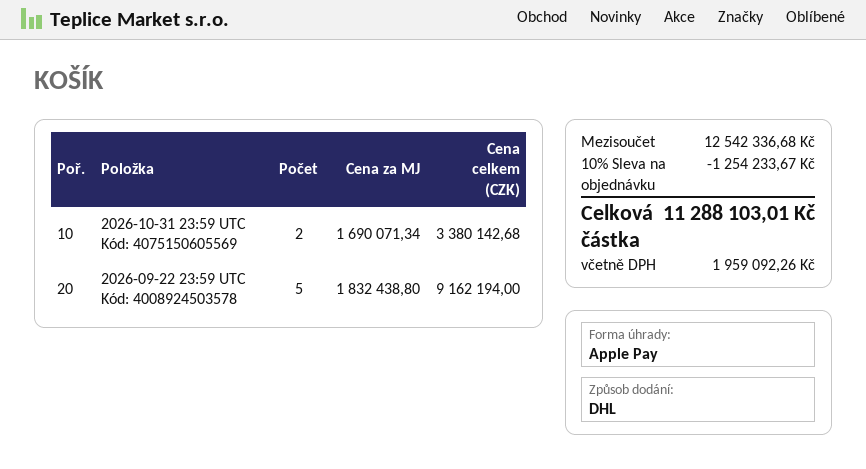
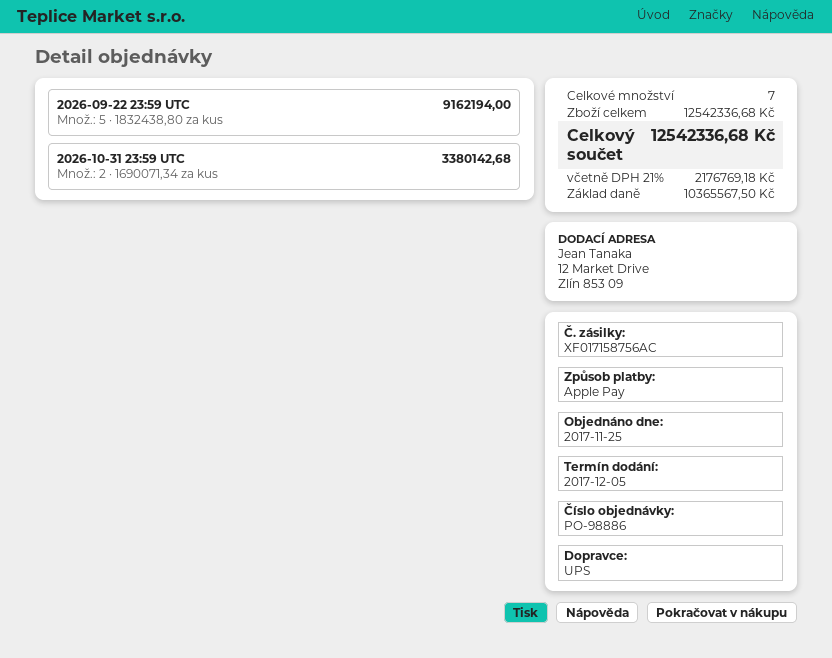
shipping method: DHL -> UPS
discount: 10% = 1254233.67 -> none
tax: 1959092.26 -> 2176769.18
total: 11288103.01 -> 12542336.68

